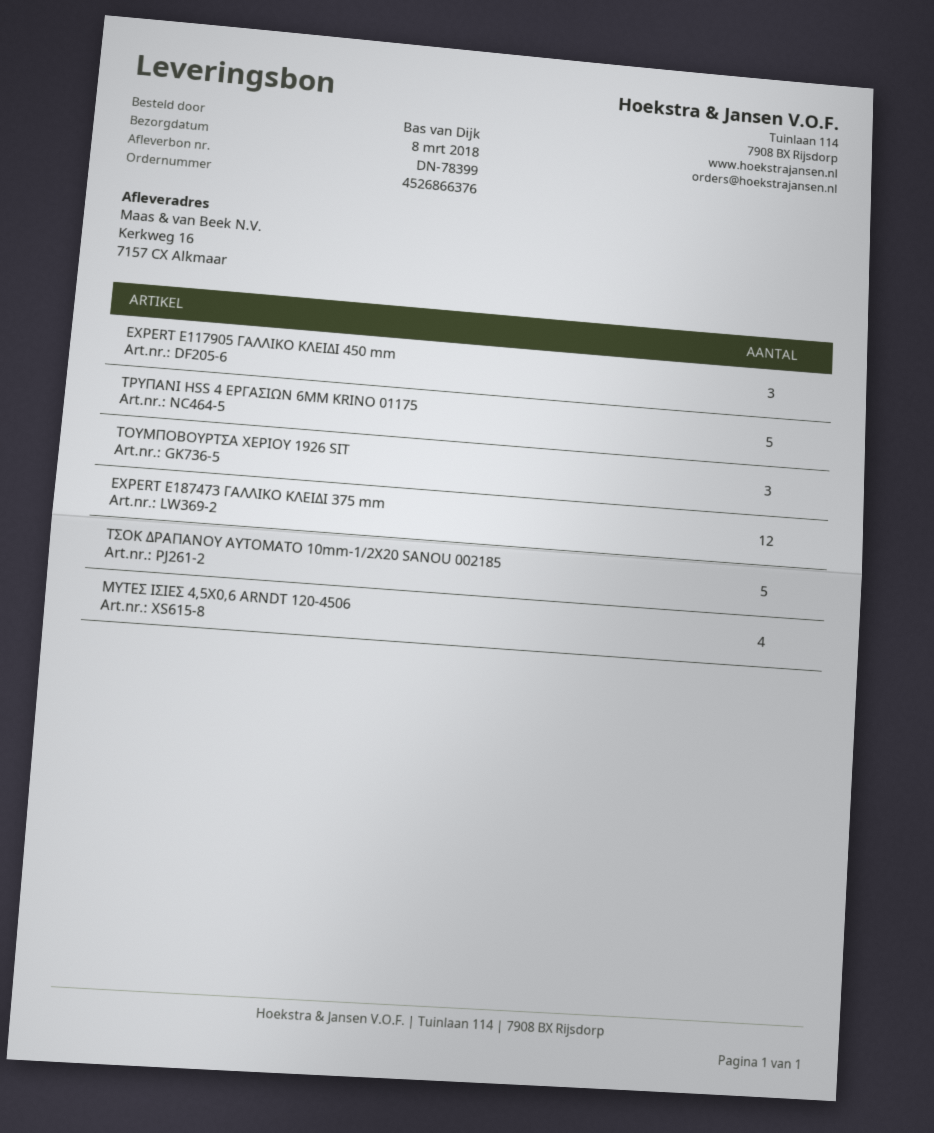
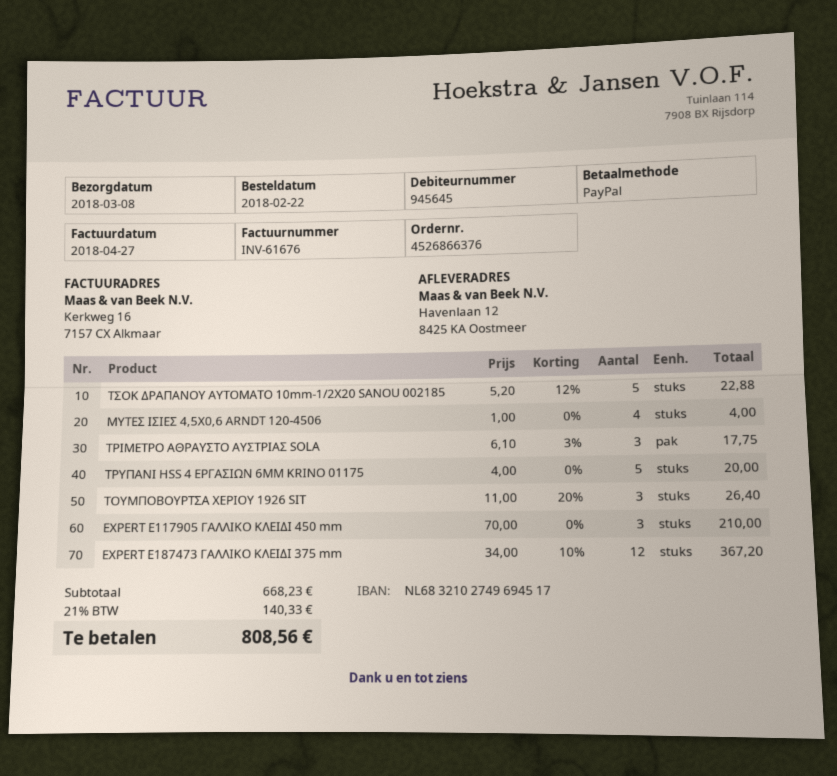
ship to: Kerkweg 16, 7157 CX Alkmaar -> Havenlaan 12, 8425 KA Oostmeer
ΤΡΙΜΕΤΡΟ ΑΘΡΑΥΣΤΟ ΑΥΣΤΡΙΑΣ SOLA: none -> 3

